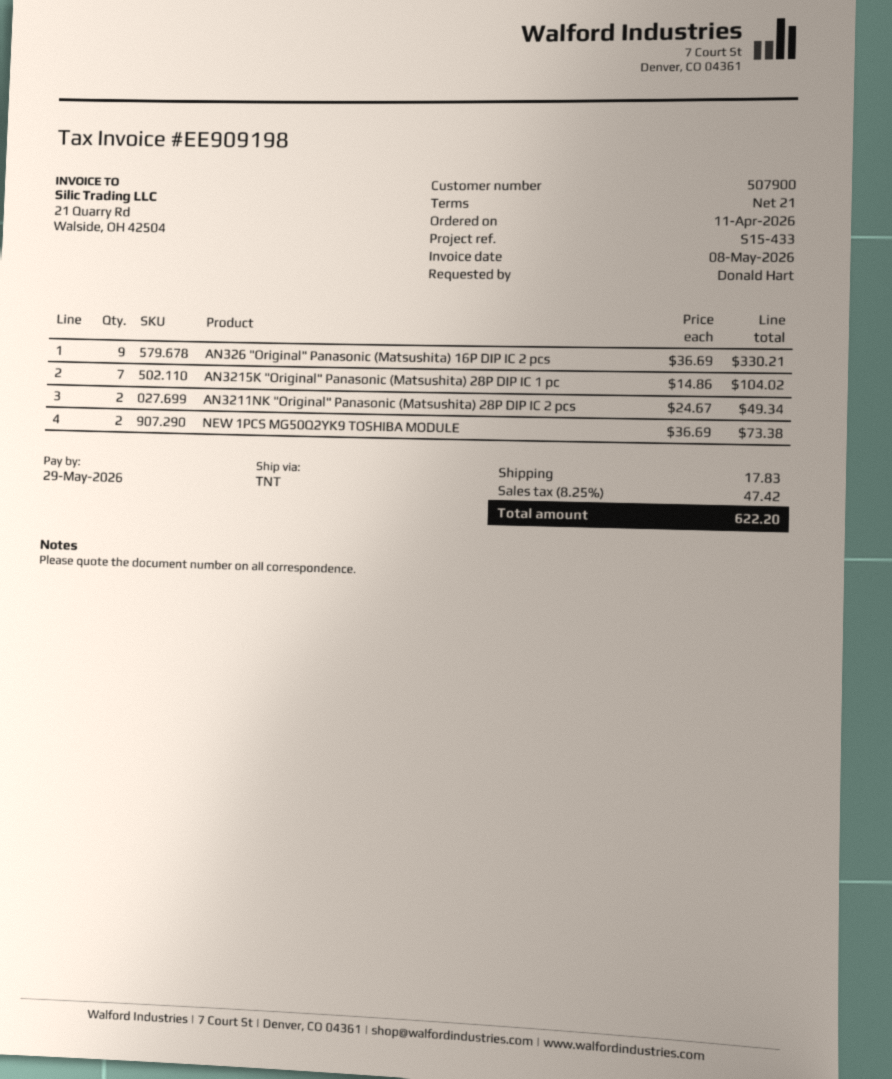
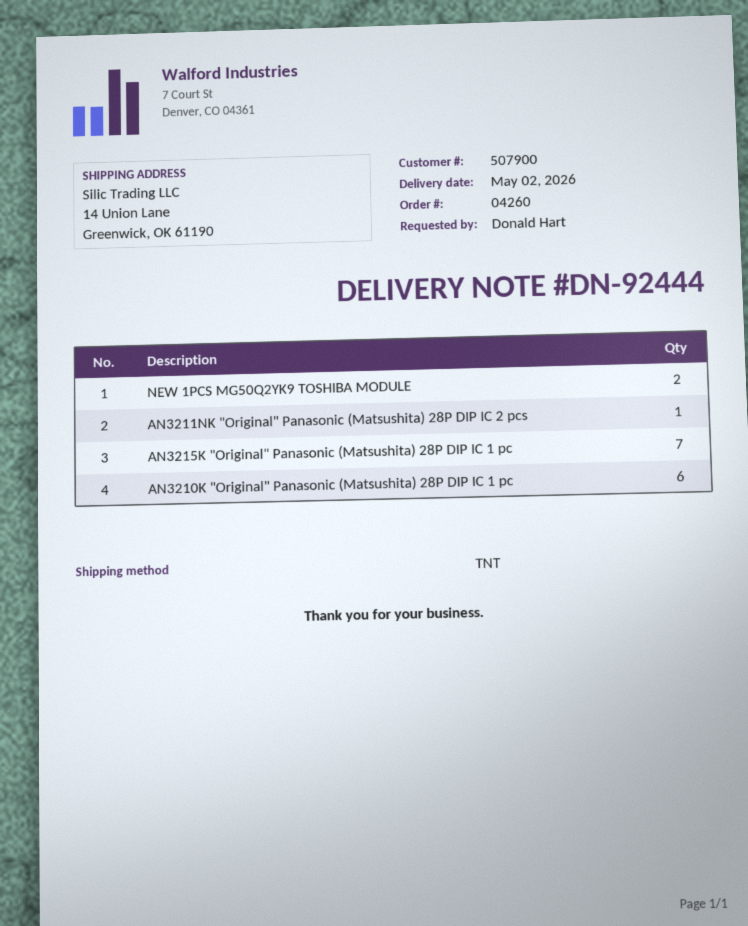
AN326 "Original" Panasonic (Matsushita) 16P DIP IC 2 pcs: 9 -> none
AN3211NK "Original" Panasonic (Matsushita) 28P DIP IC 2 pcs: 2 -> 1
AN3210K "Original" Panasonic (Matsushita) 28P DIP IC 1 pc: none -> 6

